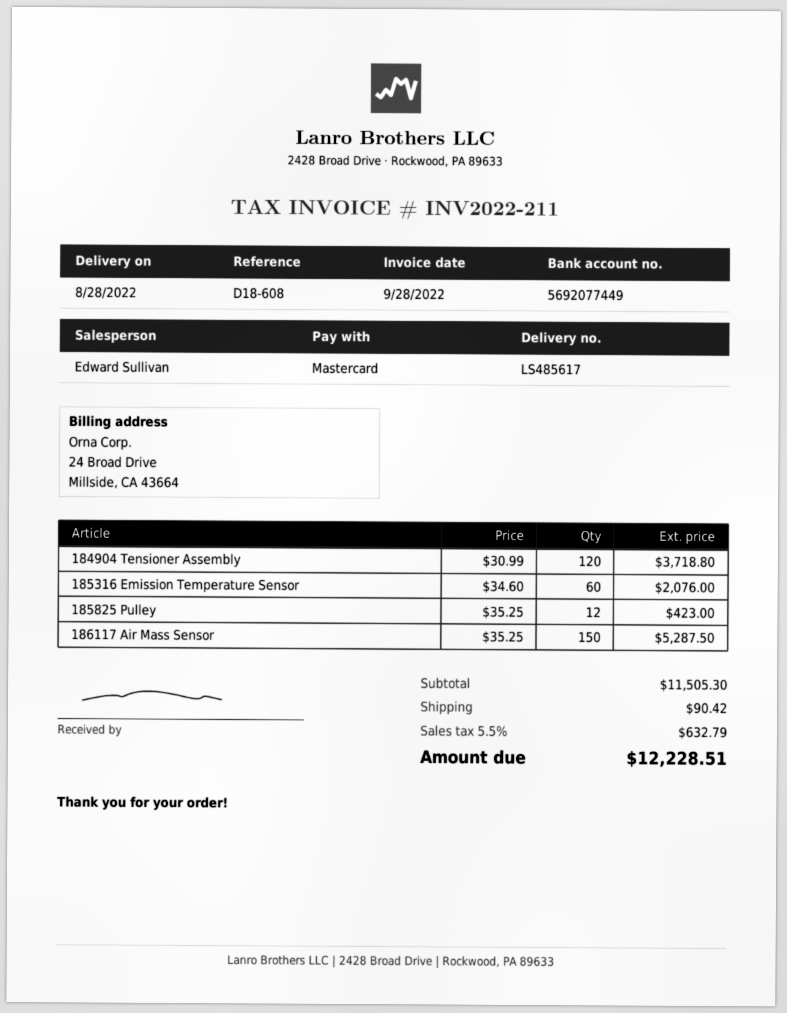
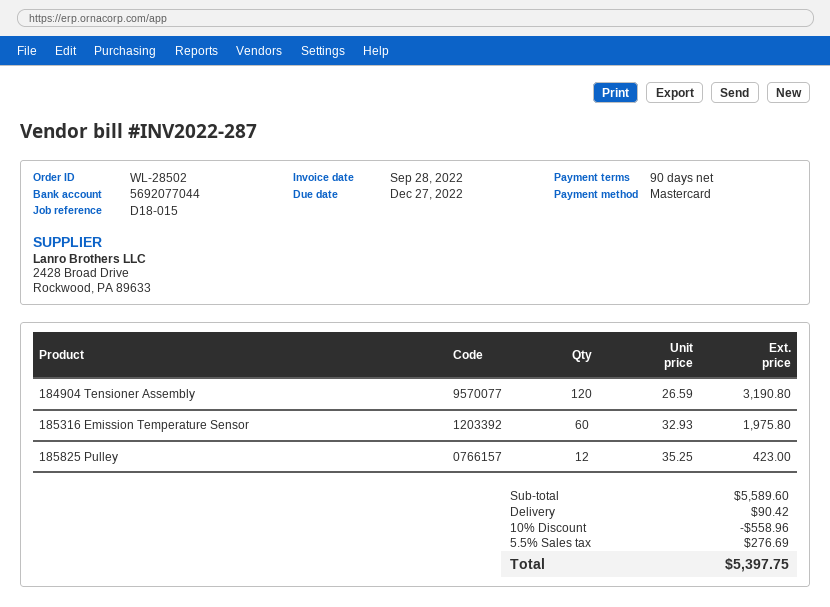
invoice number: INV2022-211 -> INV2022-287
reference: D18-608 -> D18-015
bank account: 5692077449 -> 5692077044
184904 Tensioner Assembly: 120 x 30.99 = 3718.80 -> 120 x 26.59 = 3190.80
185316 Emission Temperature Sensor: 60 x 34.60 = 2076.00 -> 60 x 32.93 = 1975.80
186117 Air Mass Sensor: 150 x 35.25 = 5287.50 -> none
subtotal: 11505.30 -> 5589.60
discount: none -> 10% = 558.96
tax: 5.5% = 632.79 -> 5.5% = 276.69
total: 12228.51 -> 5397.75

